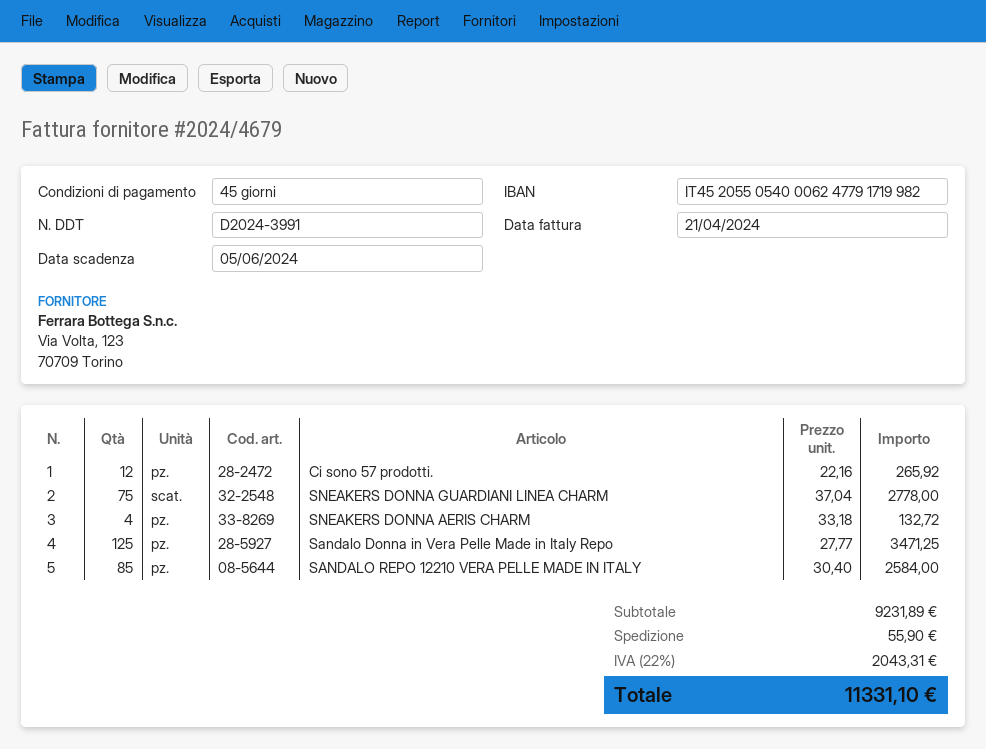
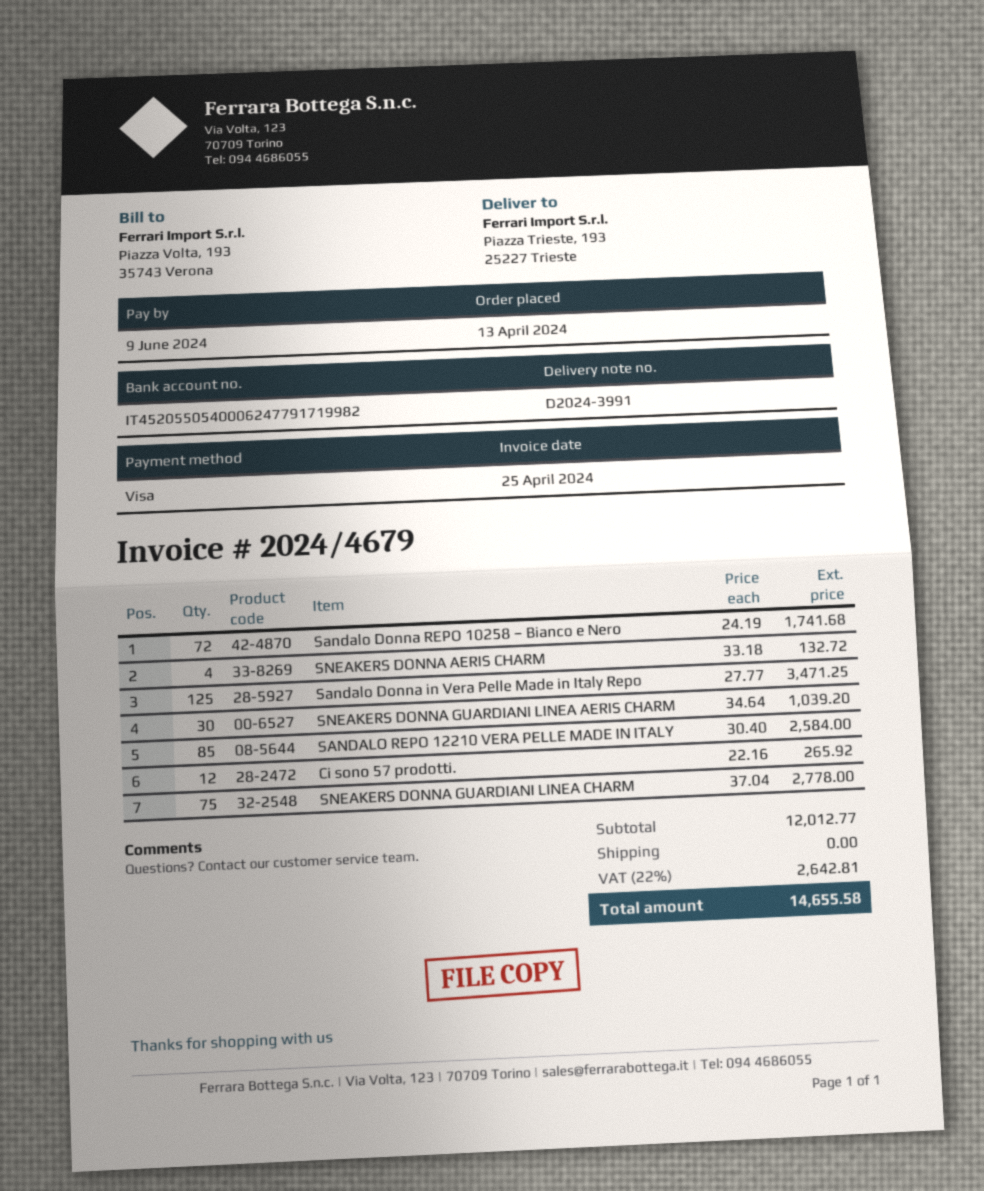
invoice date: 2024-04-21 -> 2024-04-25
due date: 2024-06-05 -> 2024-06-09
Sandalo Donna REPO 10258 – Bianco e Nero: none -> 72 x 24.19 = 1741.68
SNEAKERS DONNA GUARDIANI LINEA AERIS CHARM: none -> 30 x 34.64 = 1039.20
subtotal: 9231.89 -> 12012.77
shipping: 55.90 -> 0.00
tax: 22% = 2043.31 -> 22% = 2642.81
total: 11331.10 -> 14655.58

